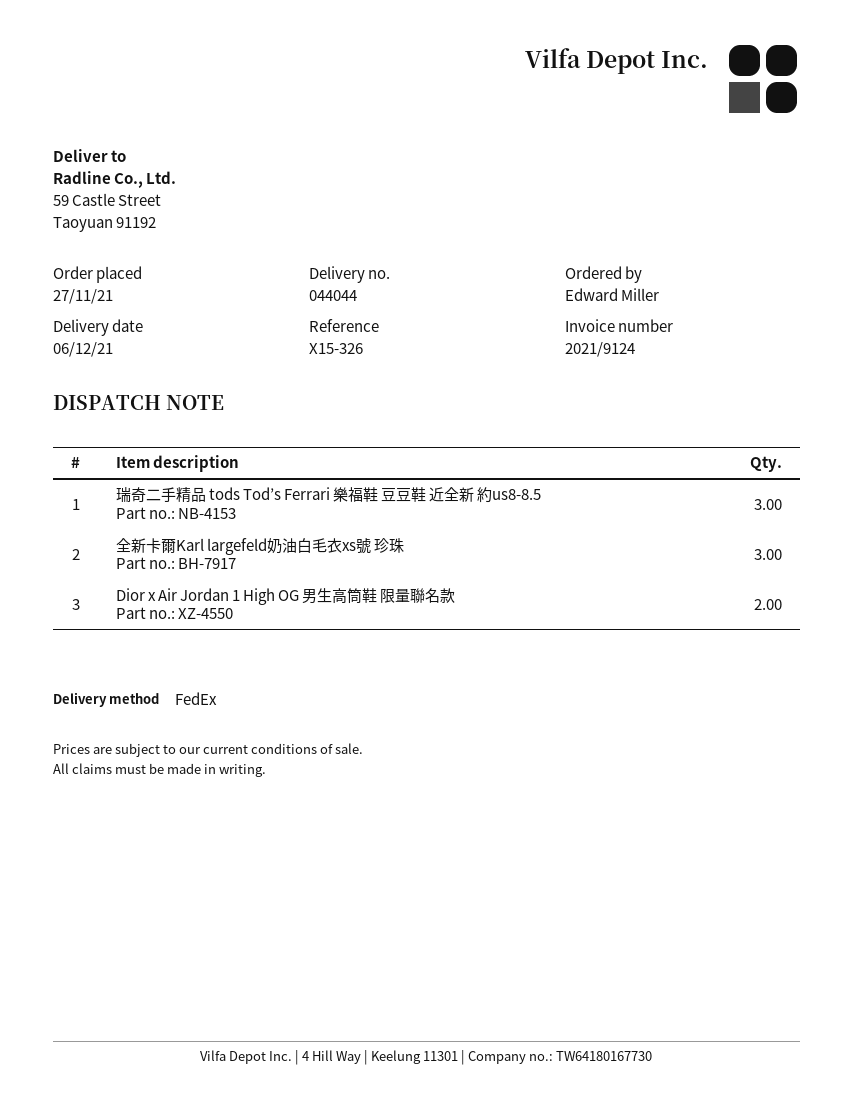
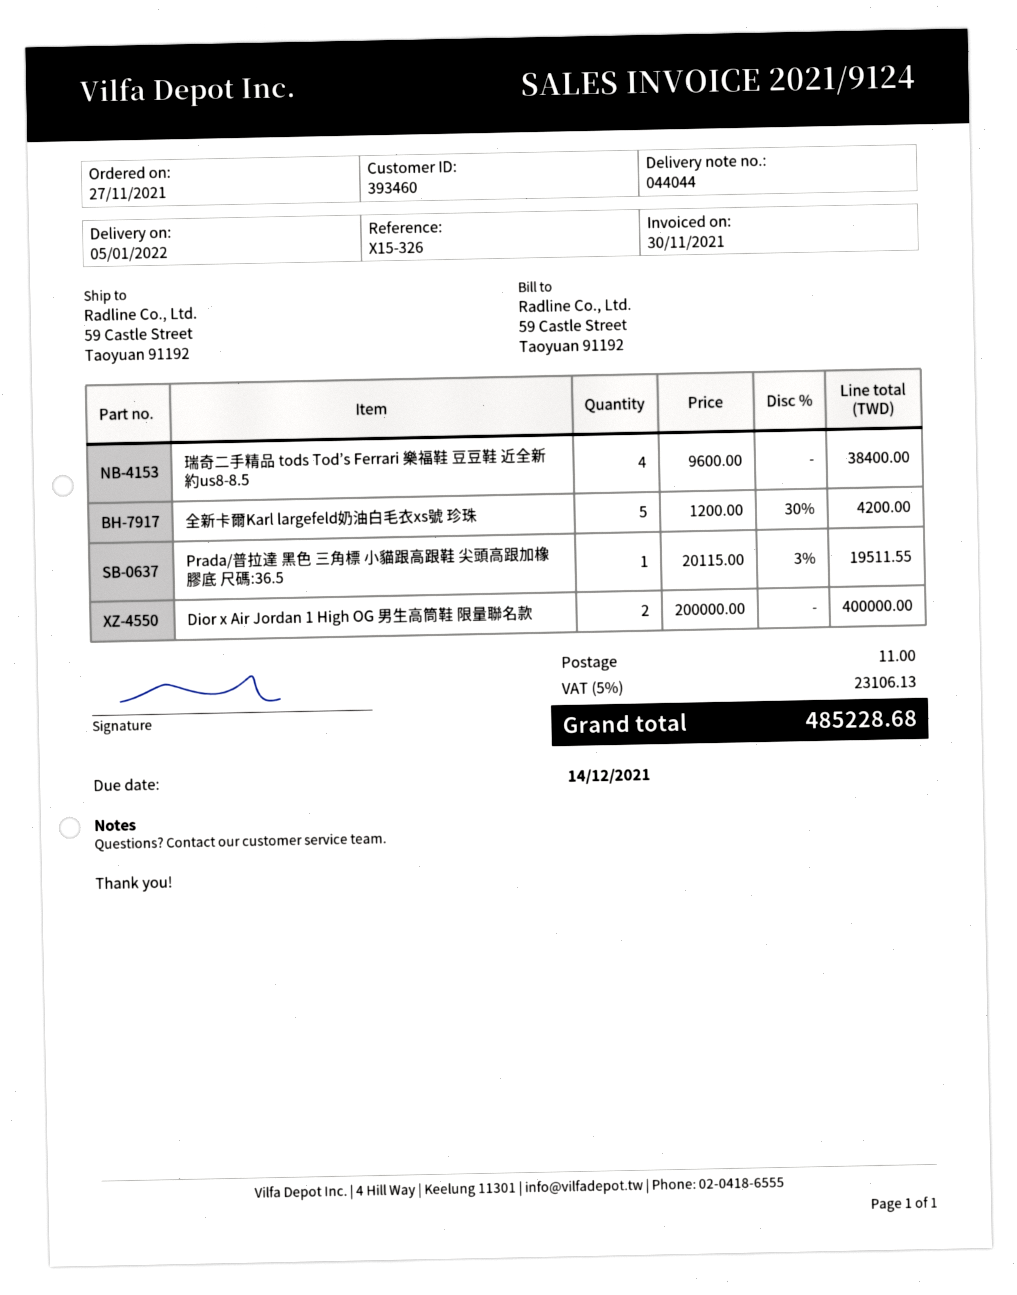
delivery date: 2021-12-06 -> 2022-01-05
瑞奇二手精品 tods Tod’s Ferrari 樂福鞋 豆豆鞋 近全新 約us8-8.5: 3 -> 4
全新卡爾Karl largefeld奶油白毛衣xs號 珍珠: 3 -> 5
Prada/普拉達 黑色 三角標 小貓跟高跟鞋 尖頭高跟加橡膠底 尺碼:36.5: none -> 1

